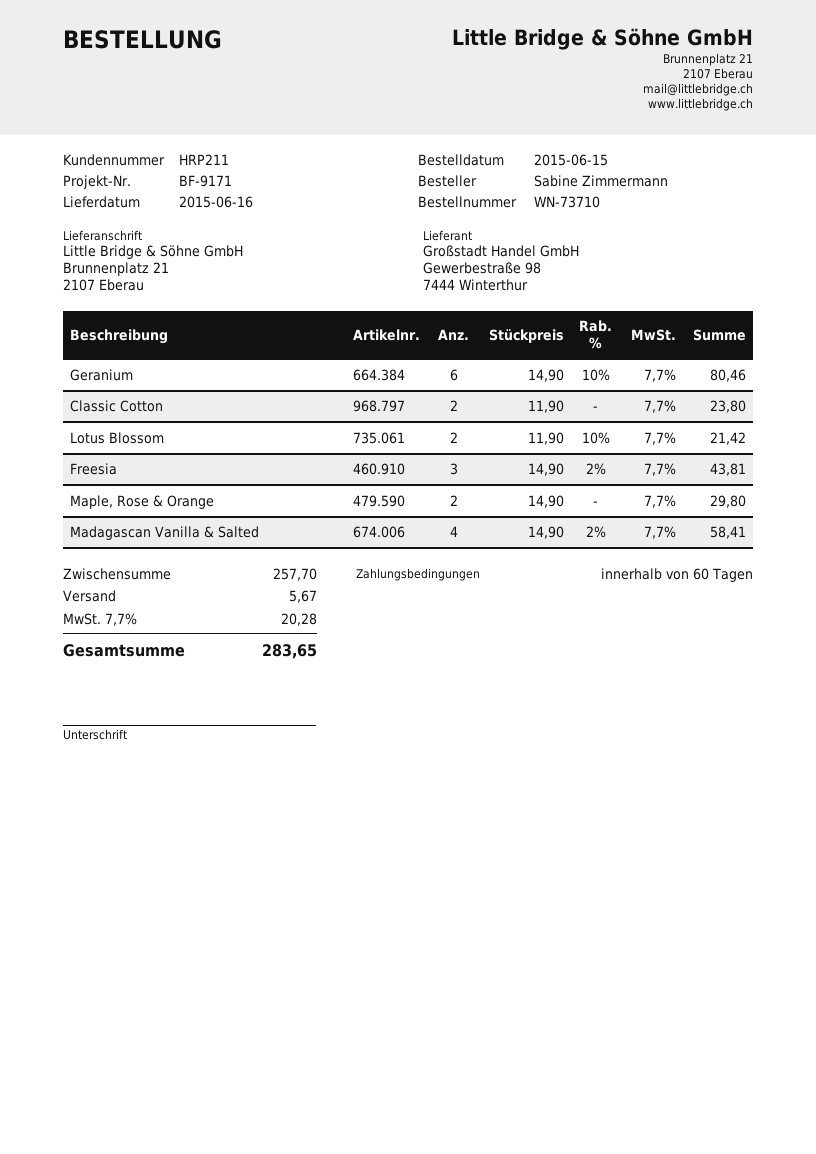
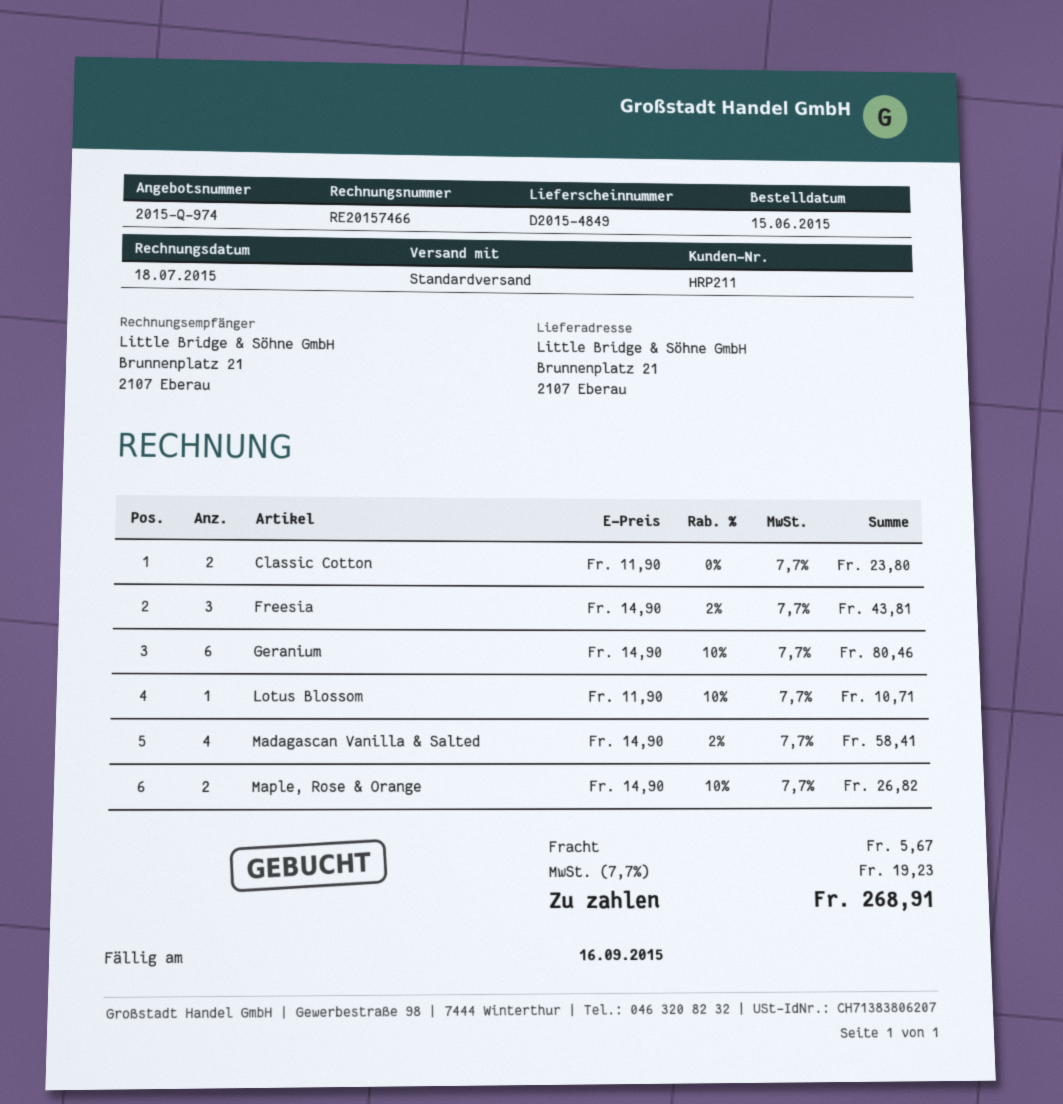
Lotus Blossom: 2 x 11.90 - 10% = 21.42 -> 1 x 11.90 - 10% = 10.71
Maple, Rose & Orange: 2 x 14.90 = 29.80 -> 2 x 14.90 - 10% = 26.82
tax: 7.7% = 20.28 -> 7.7% = 19.23
total: 283.65 -> 268.91

